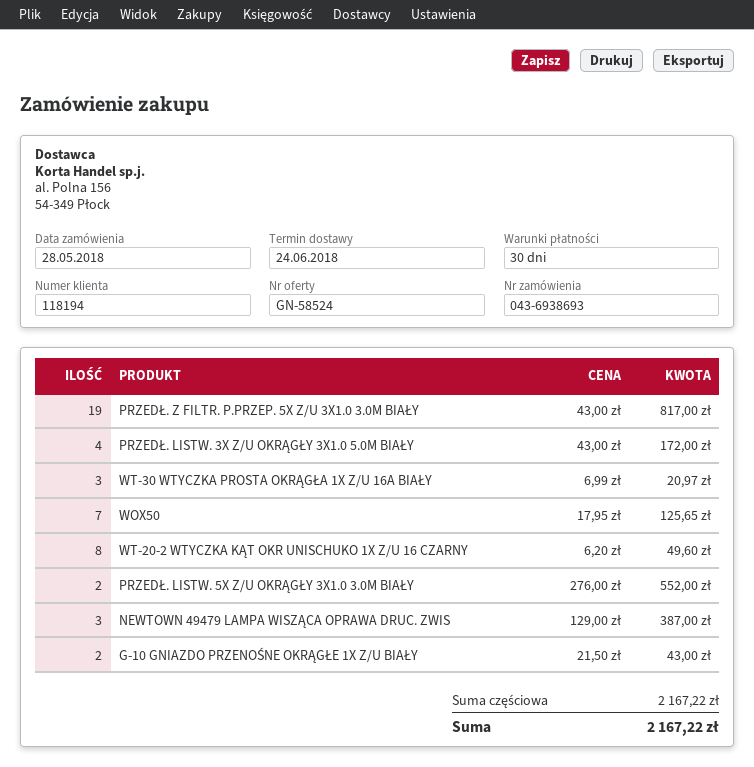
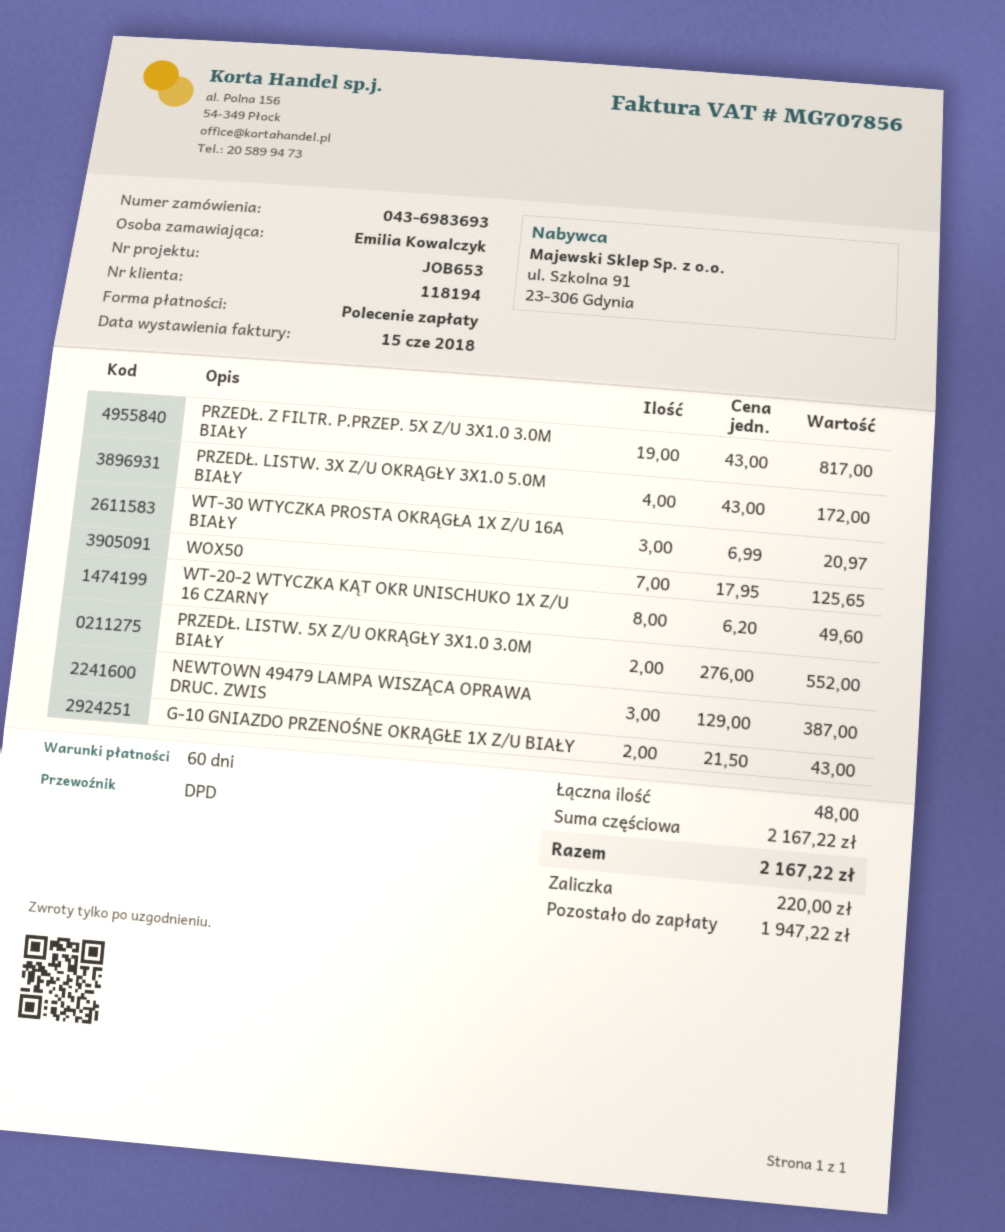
order number: 043-6938693 -> 043-6983693
payment terms: 30 days -> 60 days

